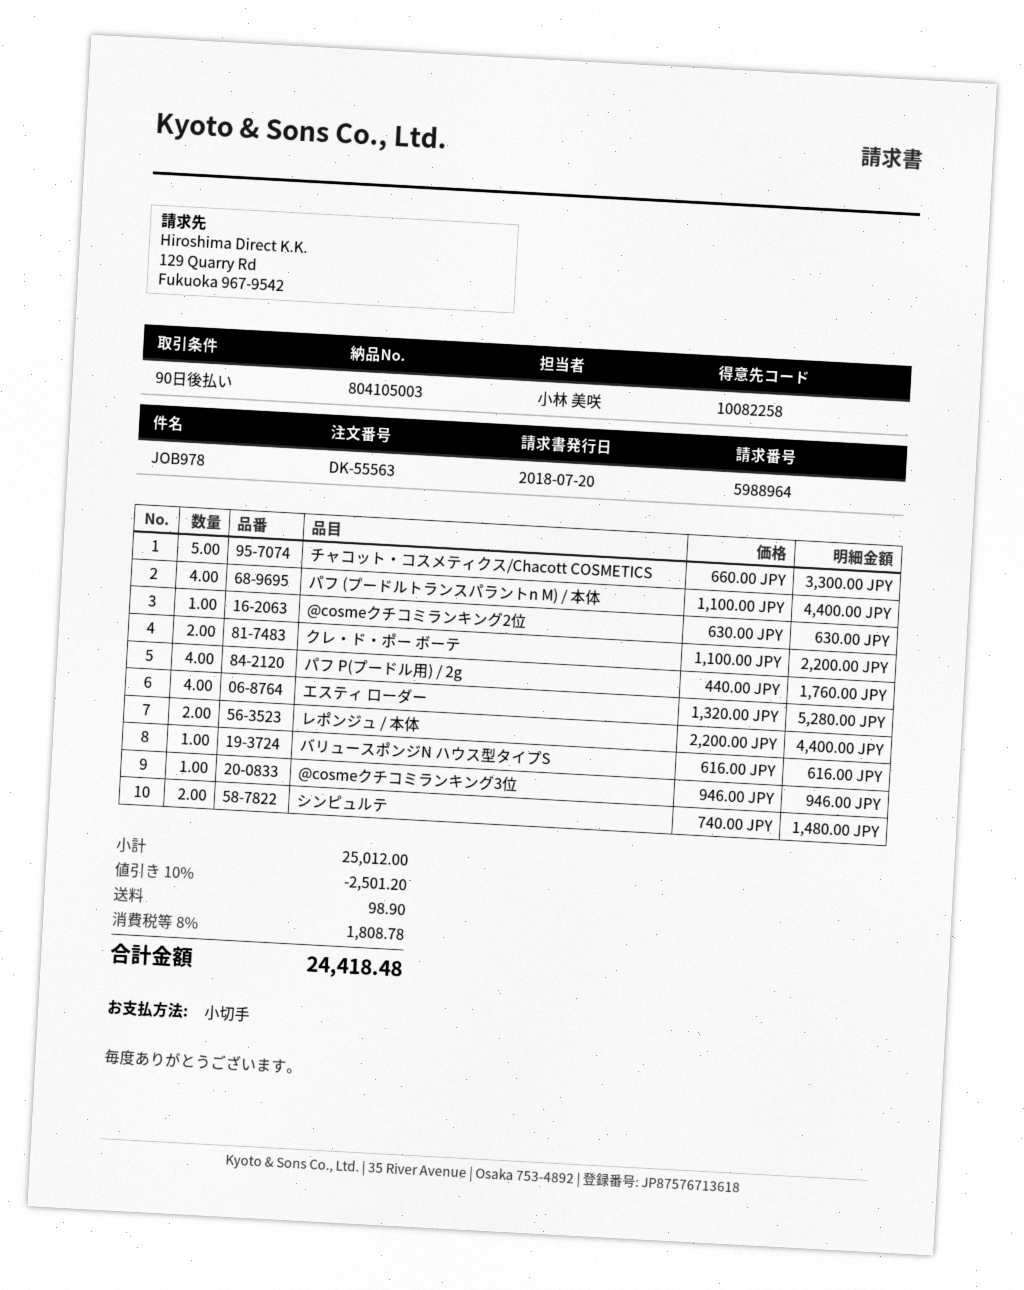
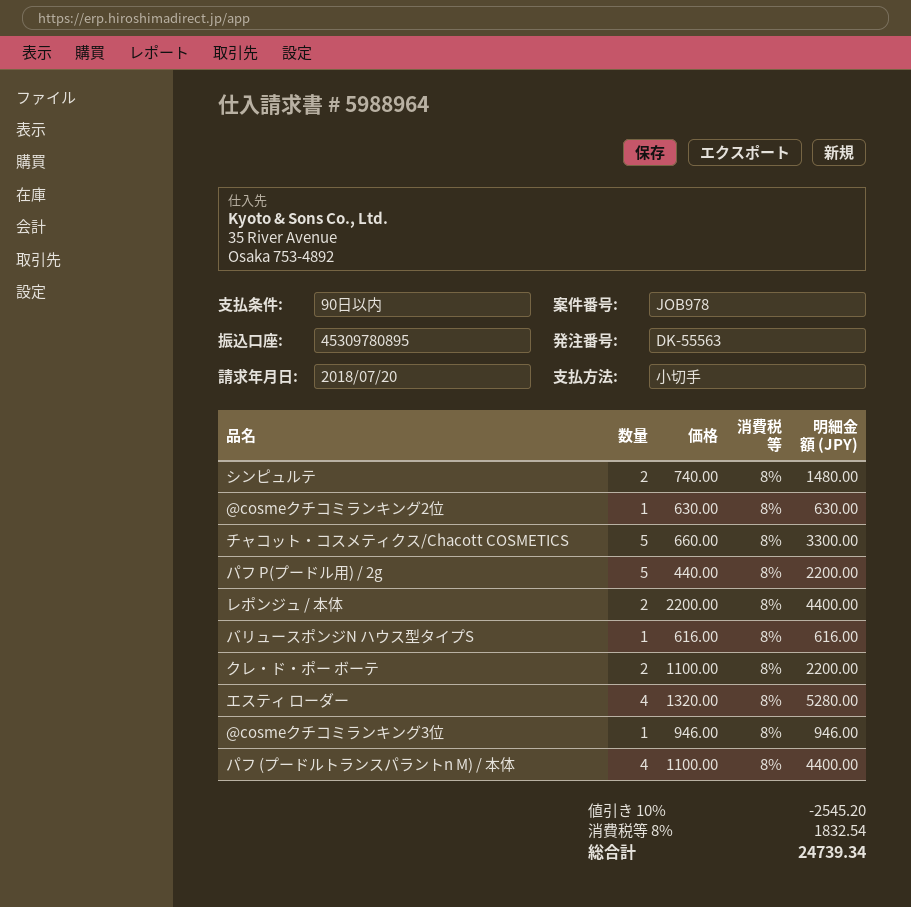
パフ P(プードル用) / 2g: 4 x 440.00 = 1760.00 -> 5 x 440.00 = 2200.00
discount: 10% = 2501.20 -> 10% = 2545.20
shipping: 98.90 -> none
tax: 8% = 1808.78 -> 8% = 1832.54
total: 24418.48 -> 24739.34

